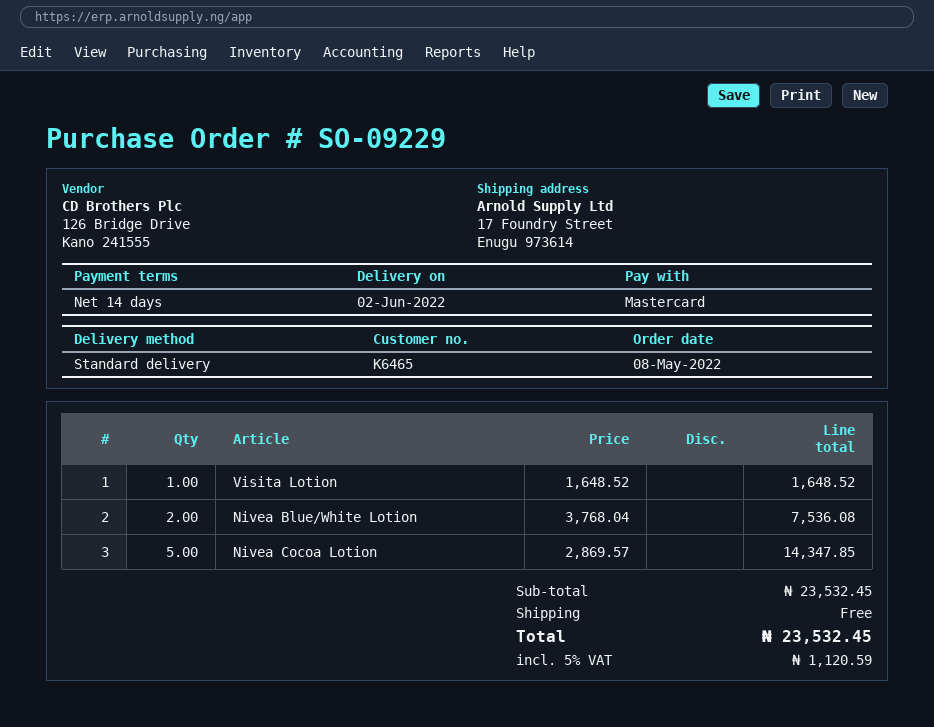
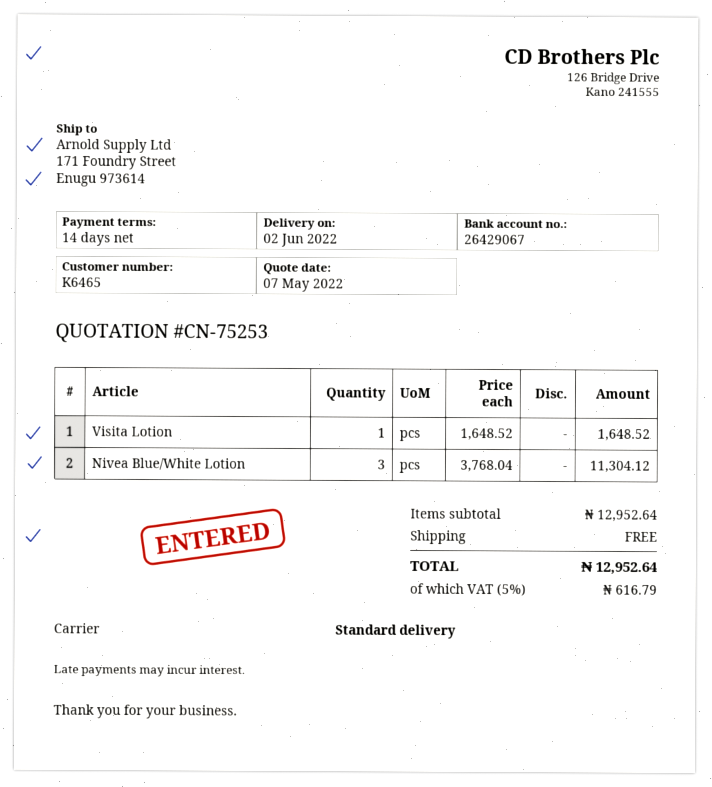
ship to: 17 Foundry Street, Enugu 973614 -> 171 Foundry Street, Enugu 973614
Nivea Blue/White Lotion: 2 x 3768.04 = 7536.08 -> 3 x 3768.04 = 11304.12
Nivea Cocoa Lotion: 5 x 2869.57 = 14347.85 -> none
subtotal: 23532.45 -> 12952.64
tax: 5% = 1120.59 -> 5% = 616.79
total: 23532.45 -> 12952.64

